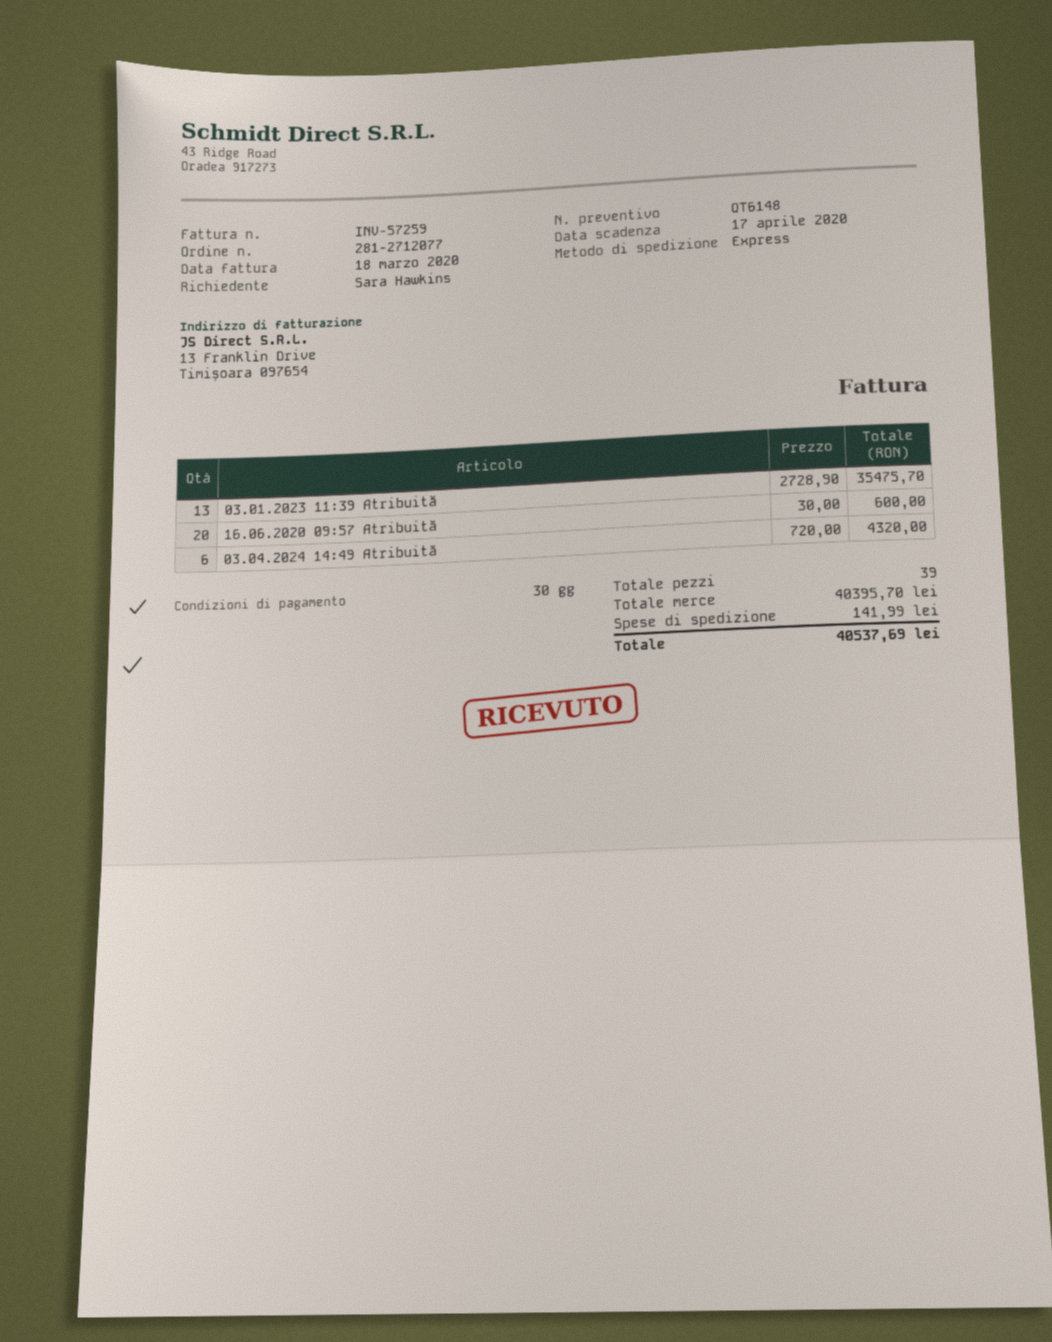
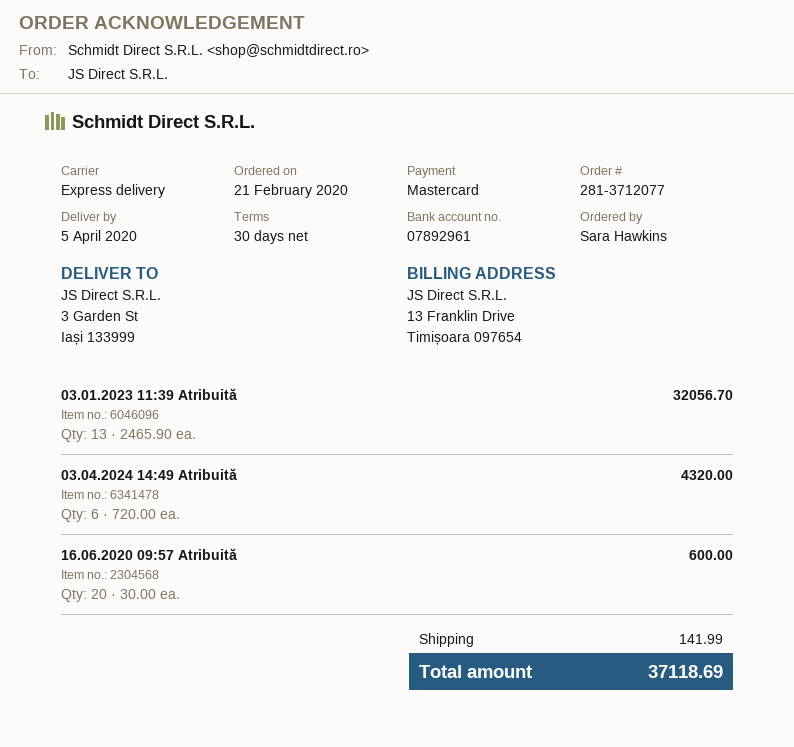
order number: 281-2712077 -> 281-3712077
03.01.2023 11:39 Atribuită: 13 x 2728.90 = 35475.70 -> 13 x 2465.90 = 32056.70
total: 40537.69 -> 37118.69

